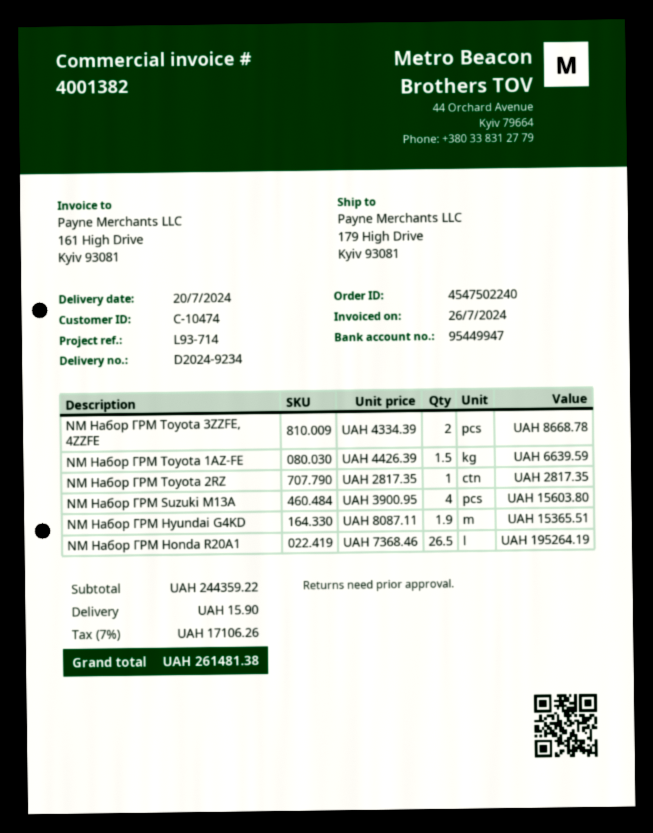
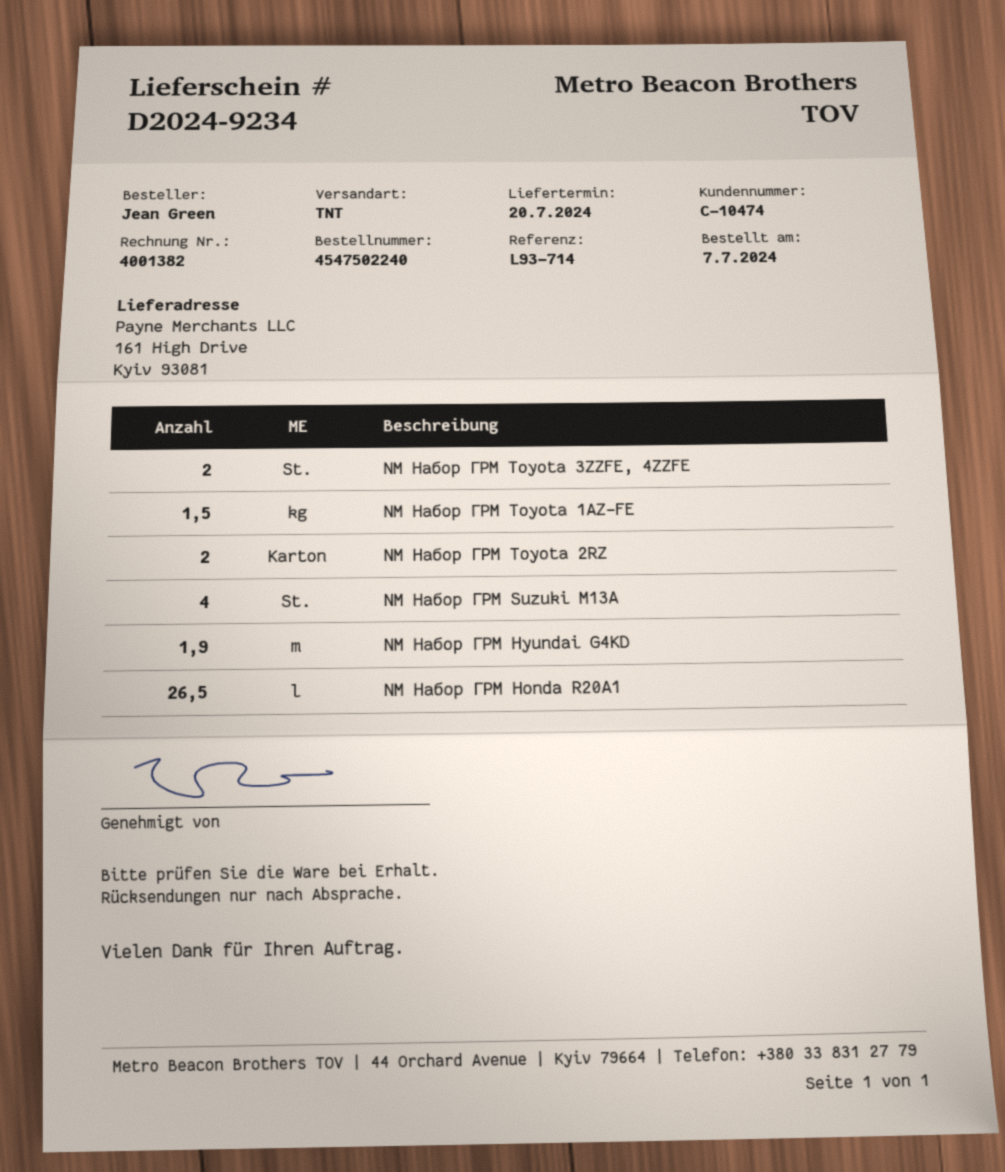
ship to: 179 High Drive, Kyiv 93081 -> 161 High Drive, Kyiv 93081
NM Набор ГРМ Toyota 2RZ: 1 -> 2

